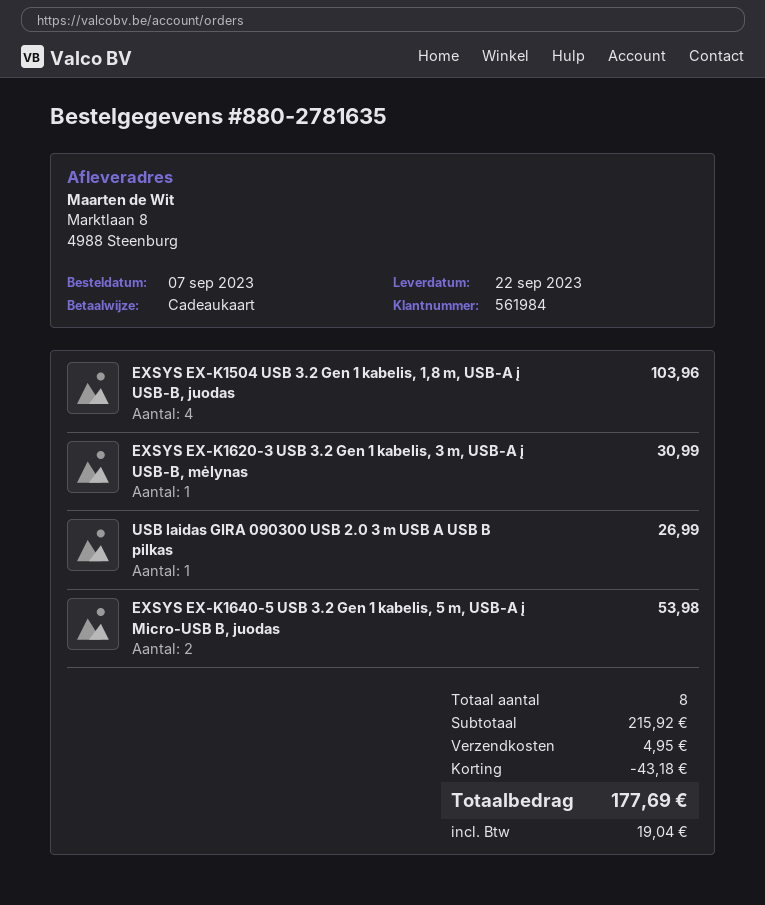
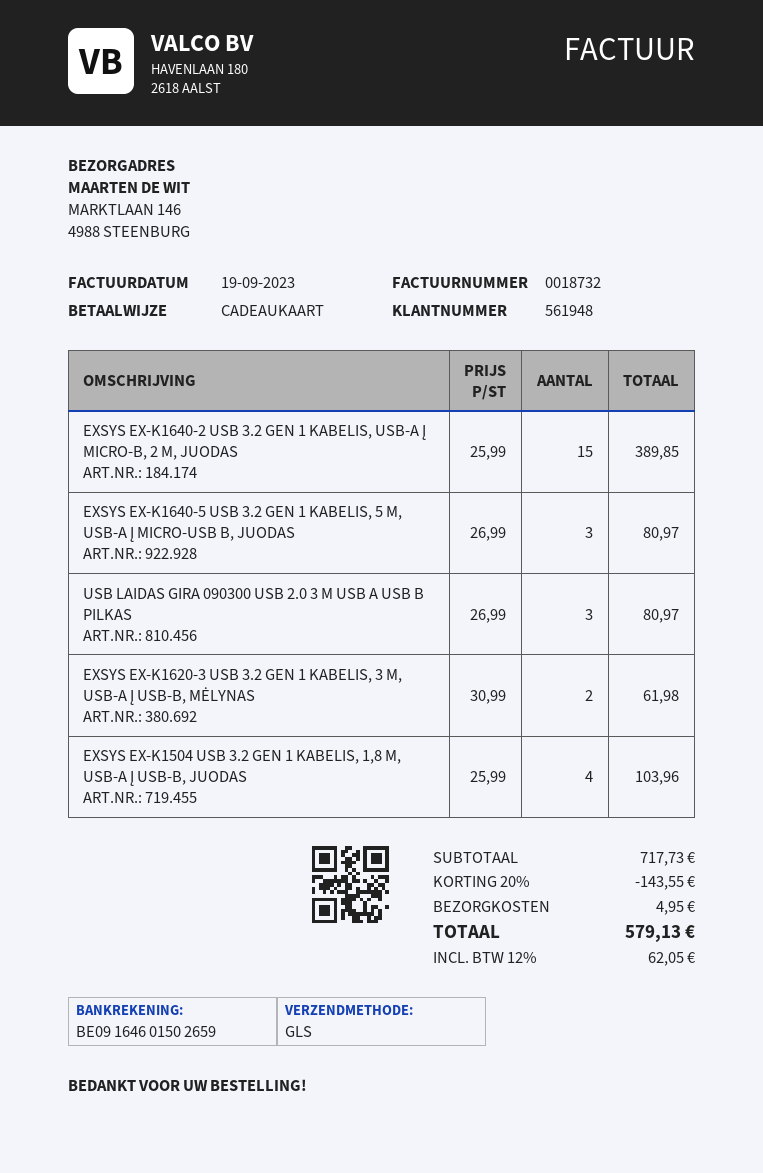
customer number: 561984 -> 561948
ship to: Marktlaan 8, 4988 Steenburg -> MARKTLAAN 146, 4988 STEENBURG
EXSYS EX-K1620-3 USB 3.2 Gen 1 kabelis, 3 m, USB-A į USB-B, mėlynas: 1 for 30.99 -> 2 for 61.98
USB laidas GIRA 090300 USB 2.0 3 m USB A USB B pilkas: 1 for 26.99 -> 3 for 80.97
EXSYS EX-K1640-5 USB 3.2 Gen 1 kabelis, 5 m, USB-A į Micro-USB B, juodas: 2 for 53.98 -> 3 for 80.97
EXSYS EX-K1640-2 USB 3.2 GEN 1 KABELIS, USB-A Į MICRO-B, 2 M, JUODAS: none -> 15 for 389.85
subtotal: 215.92 -> 717.73
discount: 43.18 -> 143.55
tax: 19.04 -> 62.05
total: 177.69 -> 579.13

